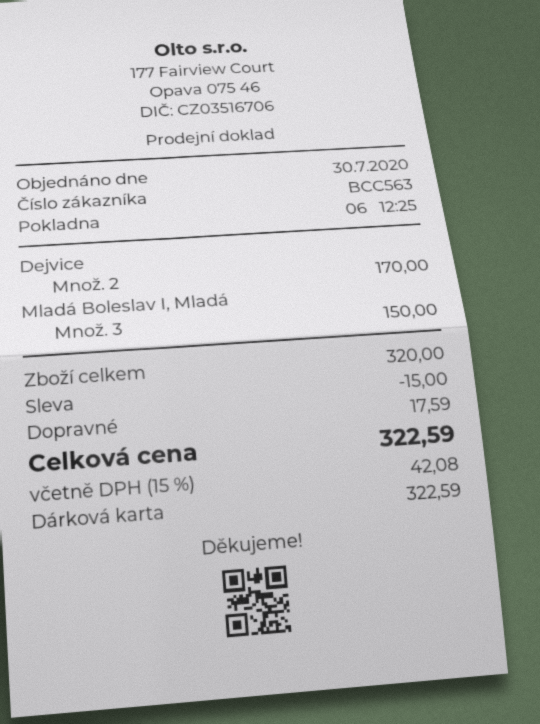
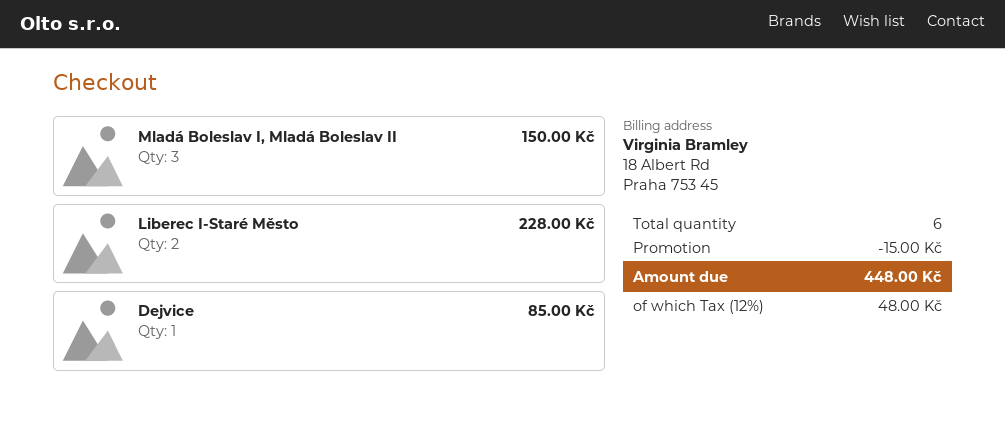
Dejvice: 2 for 170.00 -> 1 for 85.00
Liberec I-Staré Město: none -> 2 for 228.00
shipping: 17.59 -> none
tax: 15% = 42.08 -> 12% = 48.00
total: 322.59 -> 448.00

